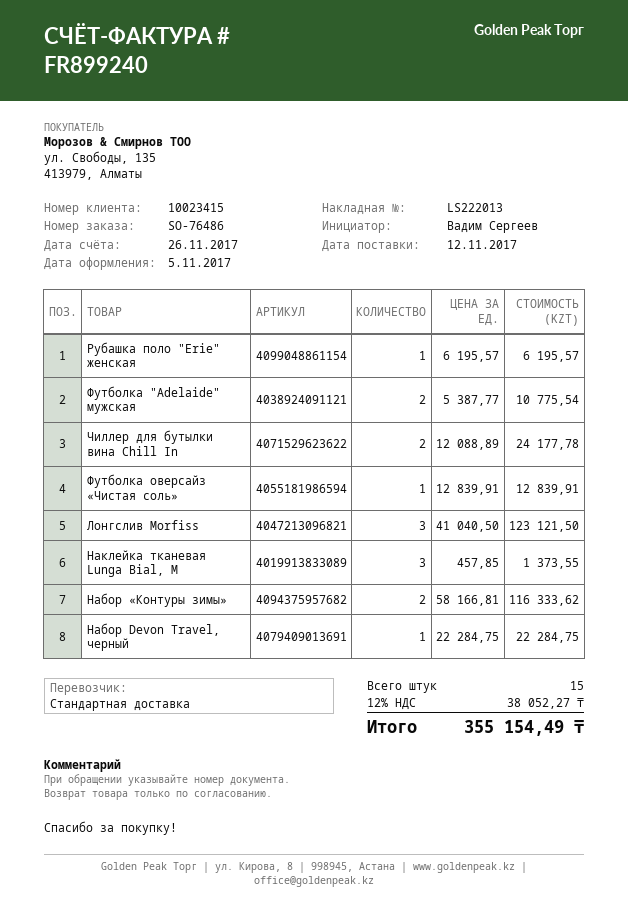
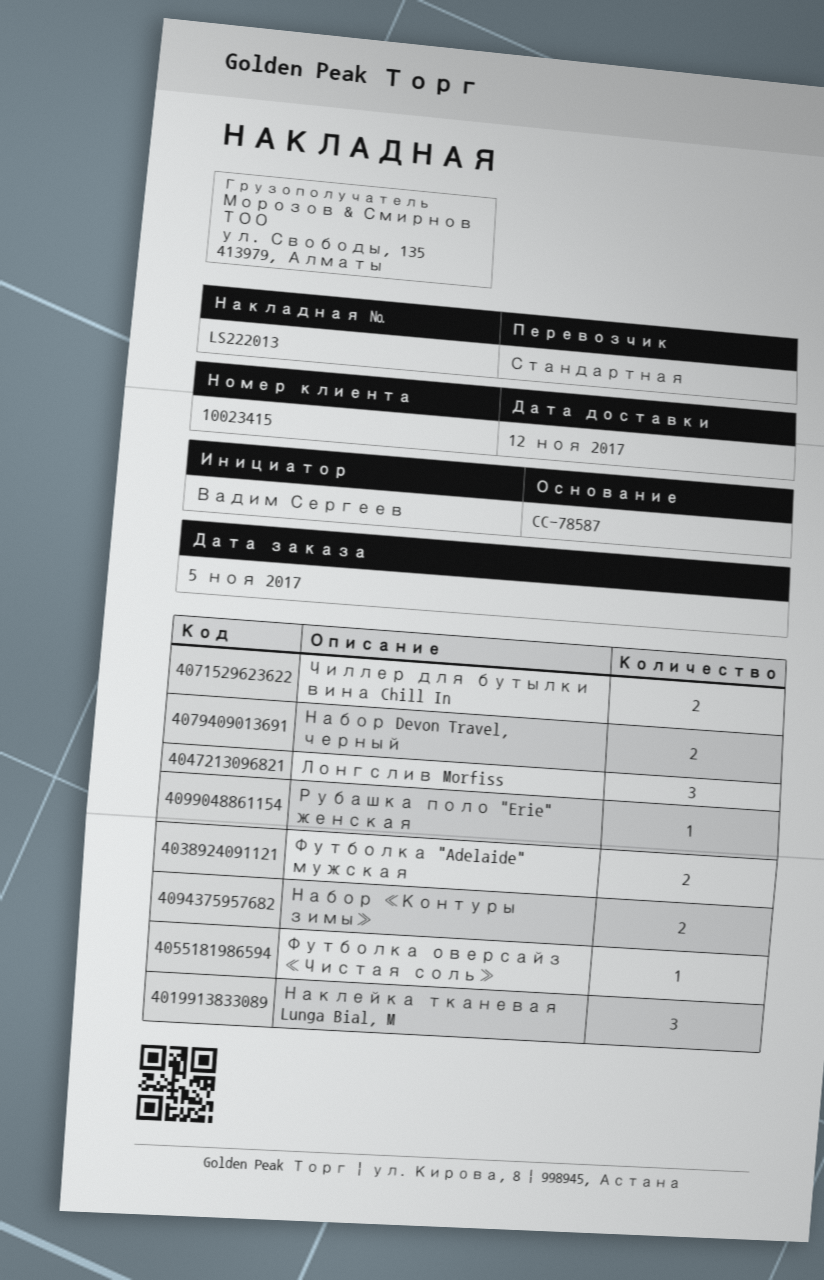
Набор Devon Travel, черный: 1 -> 2

